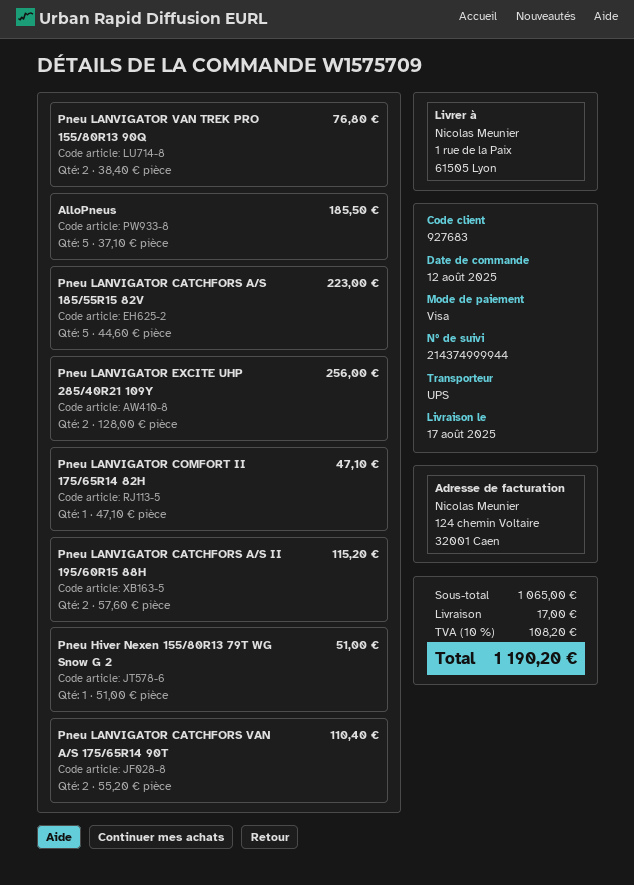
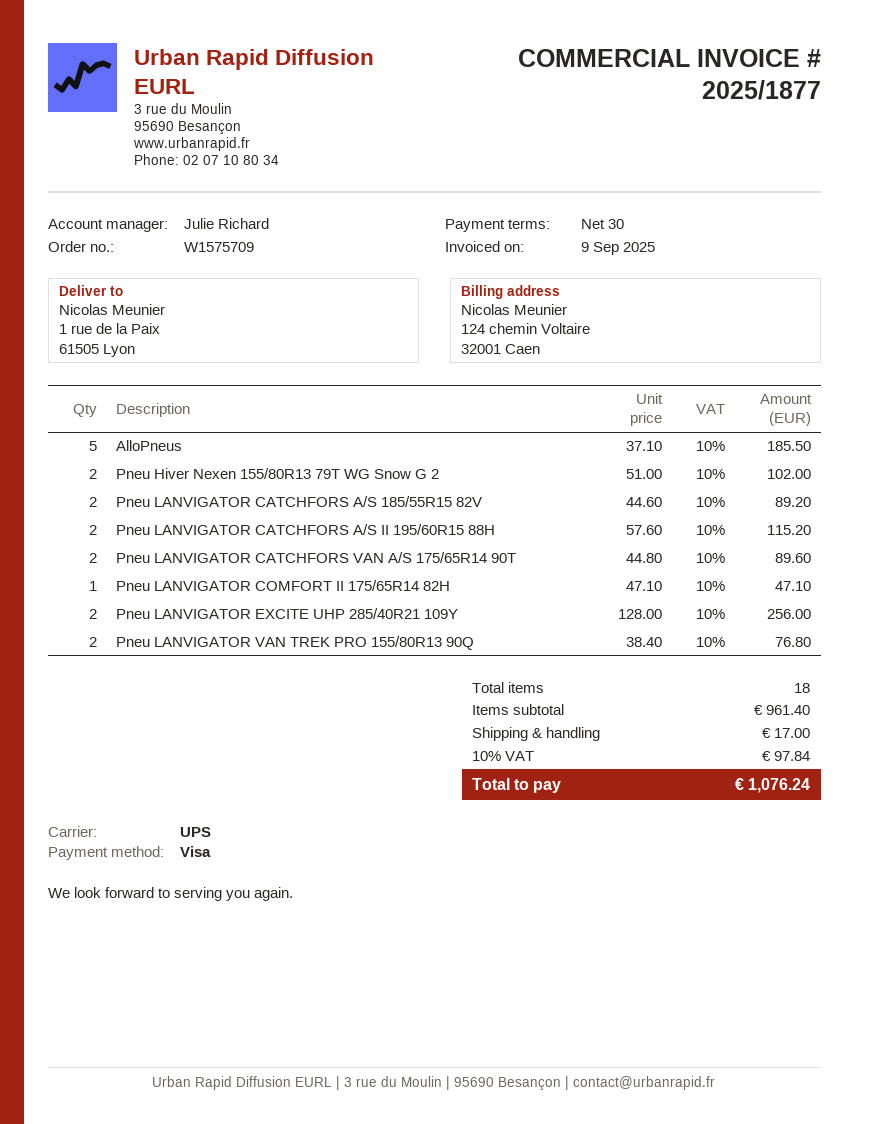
Pneu LANVIGATOR CATCHFORS A/S 185/55R15 82V: 5 x 44.60 = 223.00 -> 2 x 44.60 = 89.20
Pneu Hiver Nexen 155/80R13 79T WG Snow G 2: 1 x 51.00 = 51.00 -> 2 x 51.00 = 102.00
Pneu LANVIGATOR CATCHFORS VAN A/S 175/65R14 90T: 2 x 55.20 = 110.40 -> 2 x 44.80 = 89.60
subtotal: 1065.00 -> 961.40
tax: 10% = 108.20 -> 10% = 97.84
total: 1190.20 -> 1076.24

